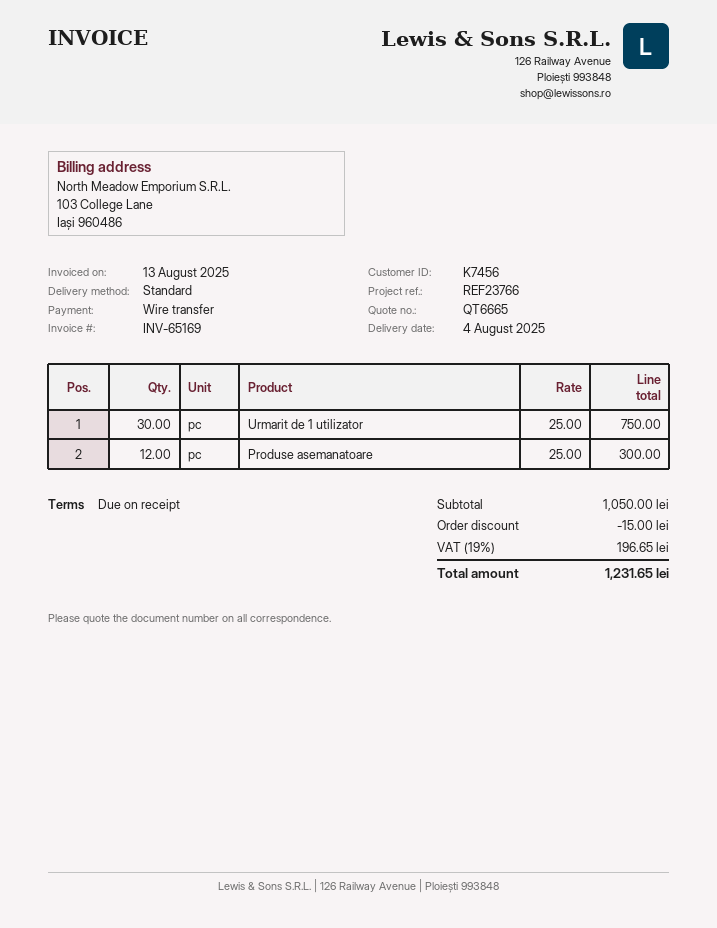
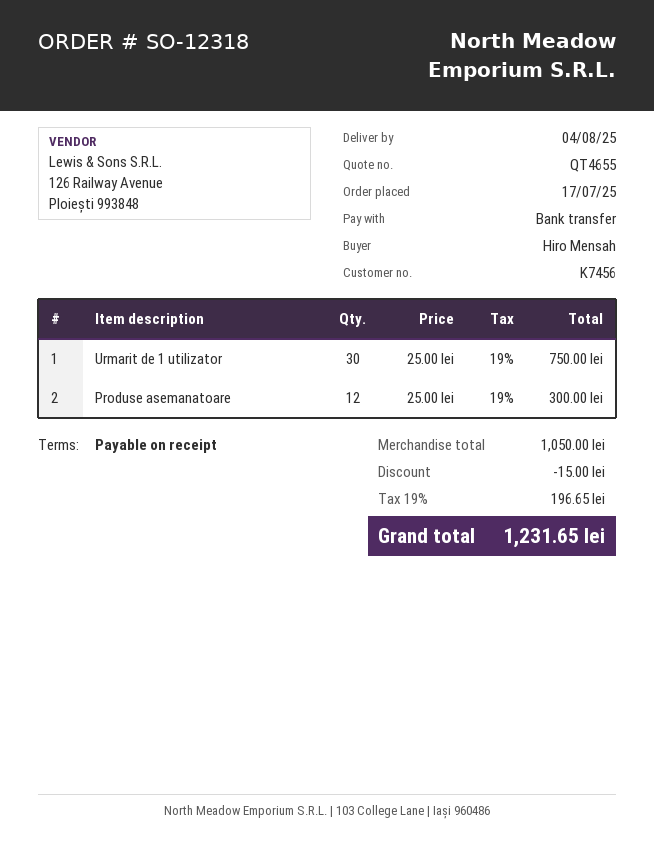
quote number: QT6665 -> QT4655

